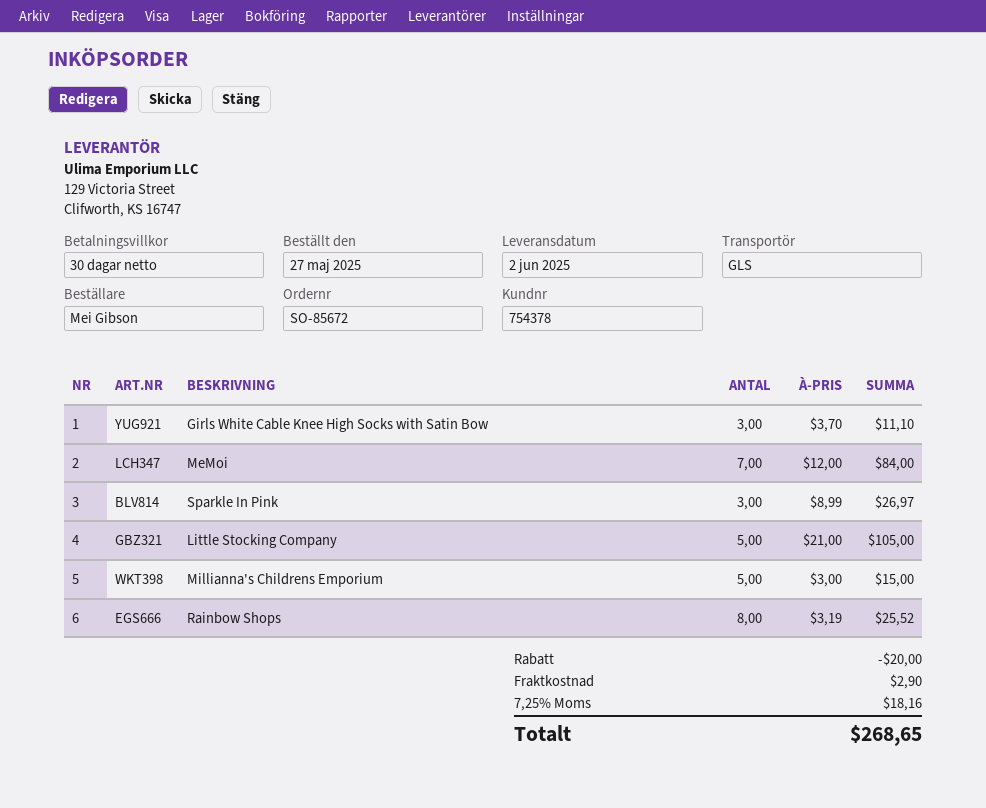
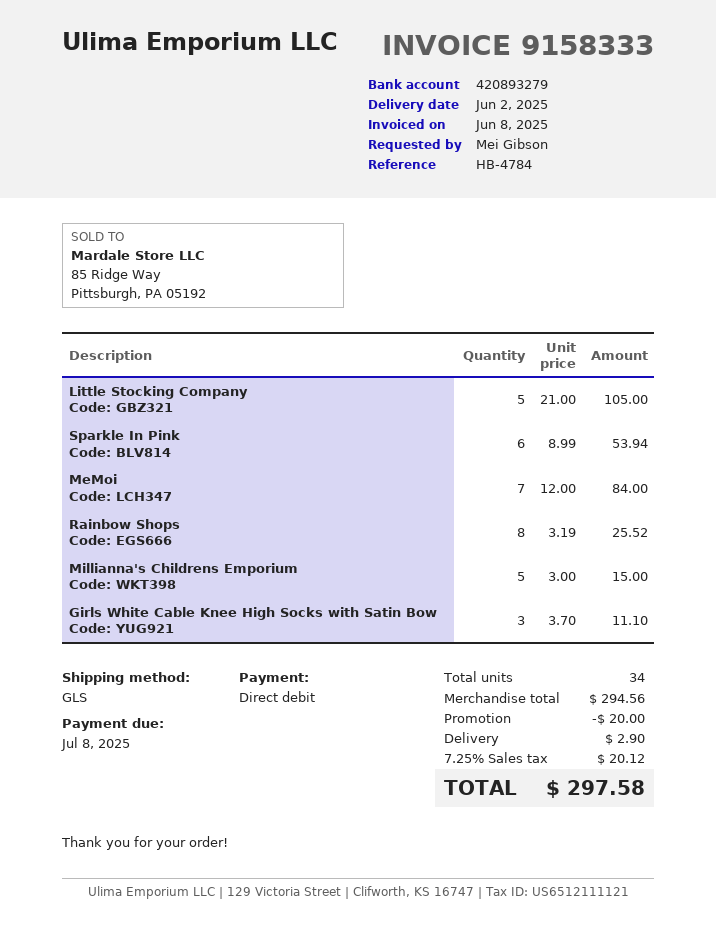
Sparkle In Pink: 3 x 8.99 = 26.97 -> 6 x 8.99 = 53.94
tax: 7.25% = 18.16 -> 7.25% = 20.12
total: 268.65 -> 297.58

